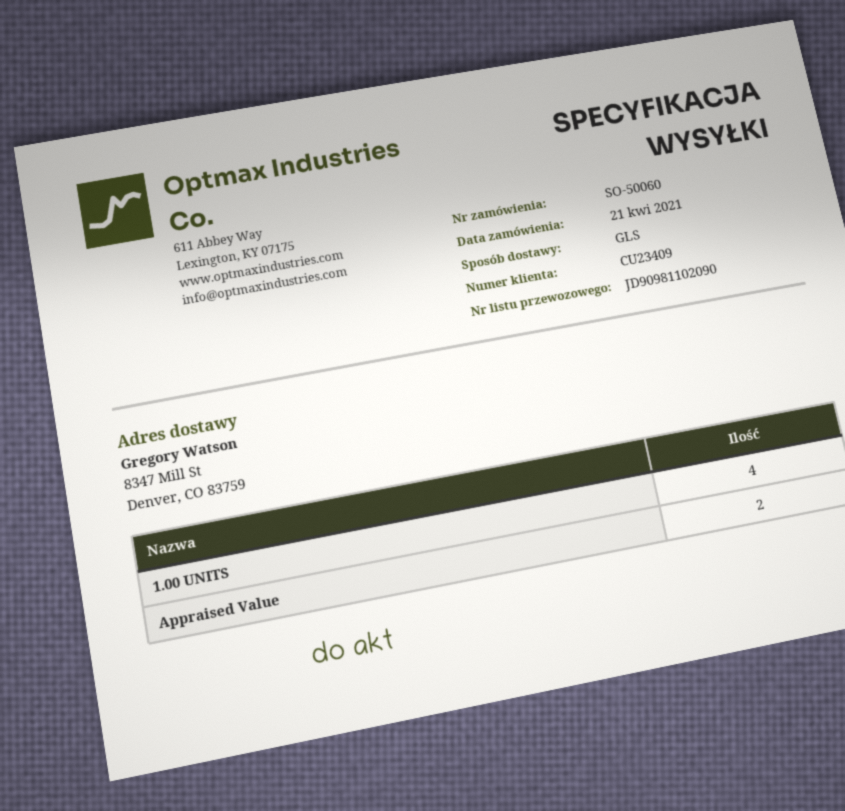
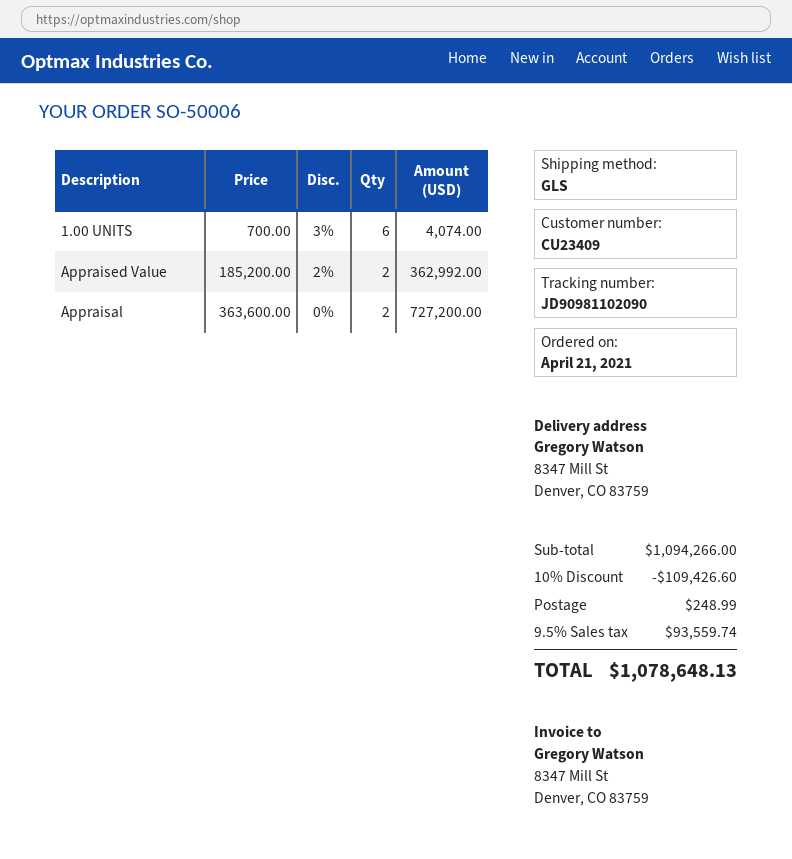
order number: SO-50060 -> SO-50006
1.00 UNITS: 4 -> 6
Appraisal: none -> 2

